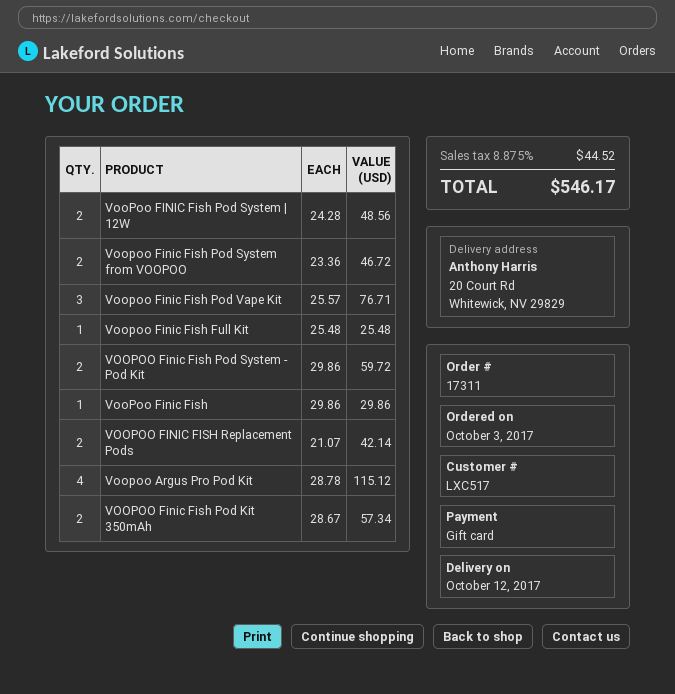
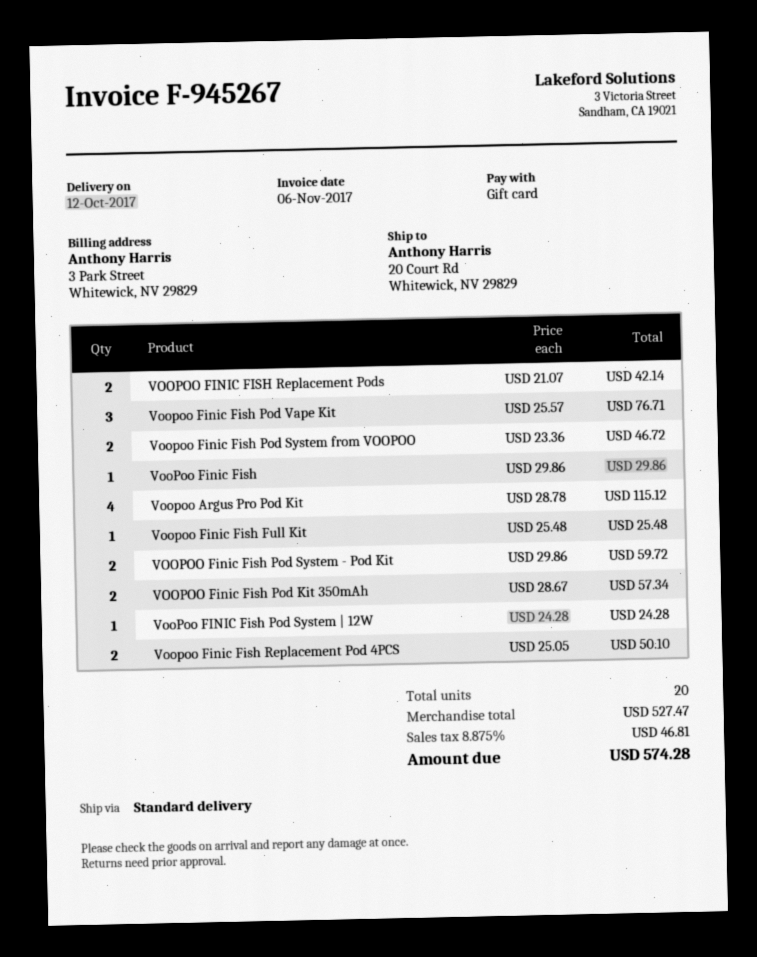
VooPoo FINIC Fish Pod System | 12W: 2 x 24.28 = 48.56 -> 1 x 24.28 = 24.28
Voopoo Finic Fish Replacement Pod 4PCS: none -> 2 x 25.05 = 50.10
tax: 8.875% = 44.52 -> 8.875% = 46.81
total: 546.17 -> 574.28

